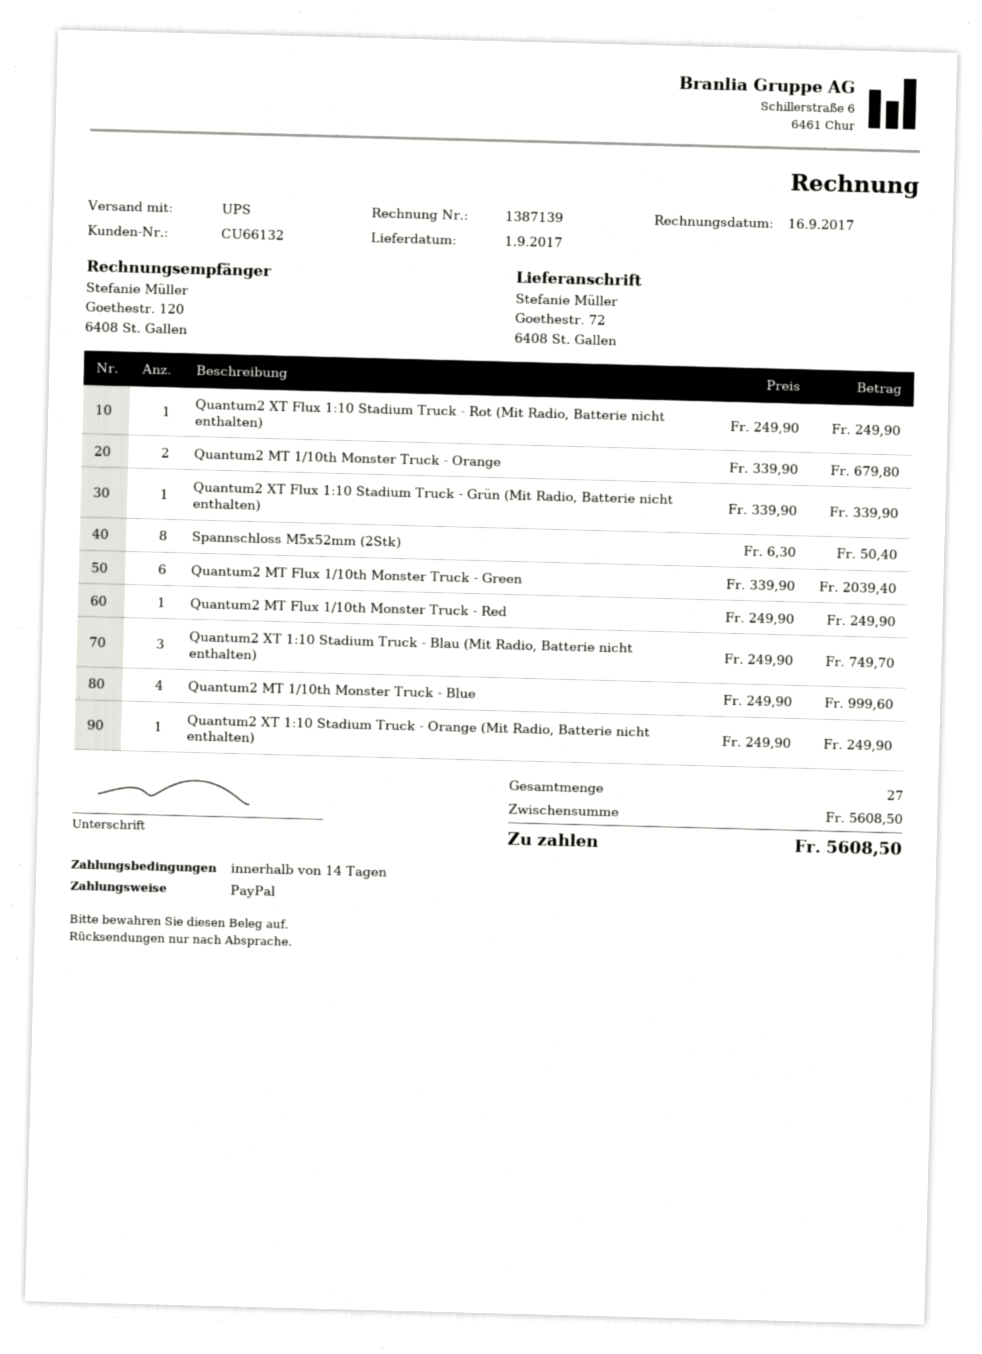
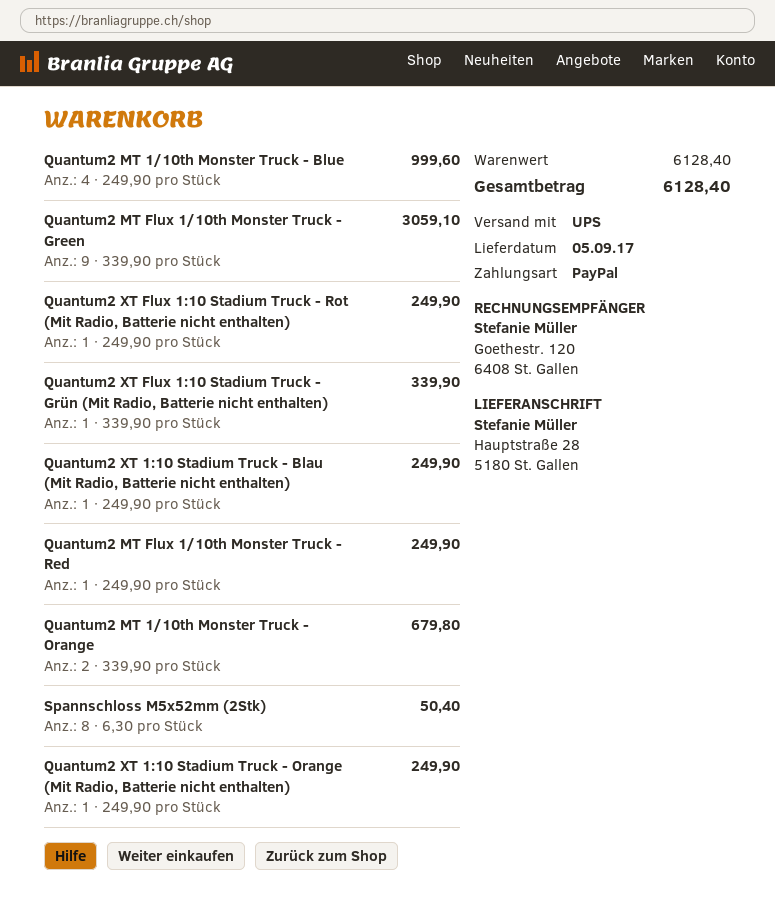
delivery date: 2017-09-01 -> 2017-09-05
ship to: Goethestr. 72, 6408 St. Gallen -> Hauptstraße 28, 5180 St. Gallen
Quantum2 MT Flux 1/10th Monster Truck - Green: 6 x 339.90 = 2039.40 -> 9 x 339.90 = 3059.10
Quantum2 XT 1:10 Stadium Truck - Blau (Mit Radio, Batterie nicht enthalten): 3 x 249.90 = 749.70 -> 1 x 249.90 = 249.90
subtotal: 5608.50 -> 6128.40
total: 5608.50 -> 6128.40

